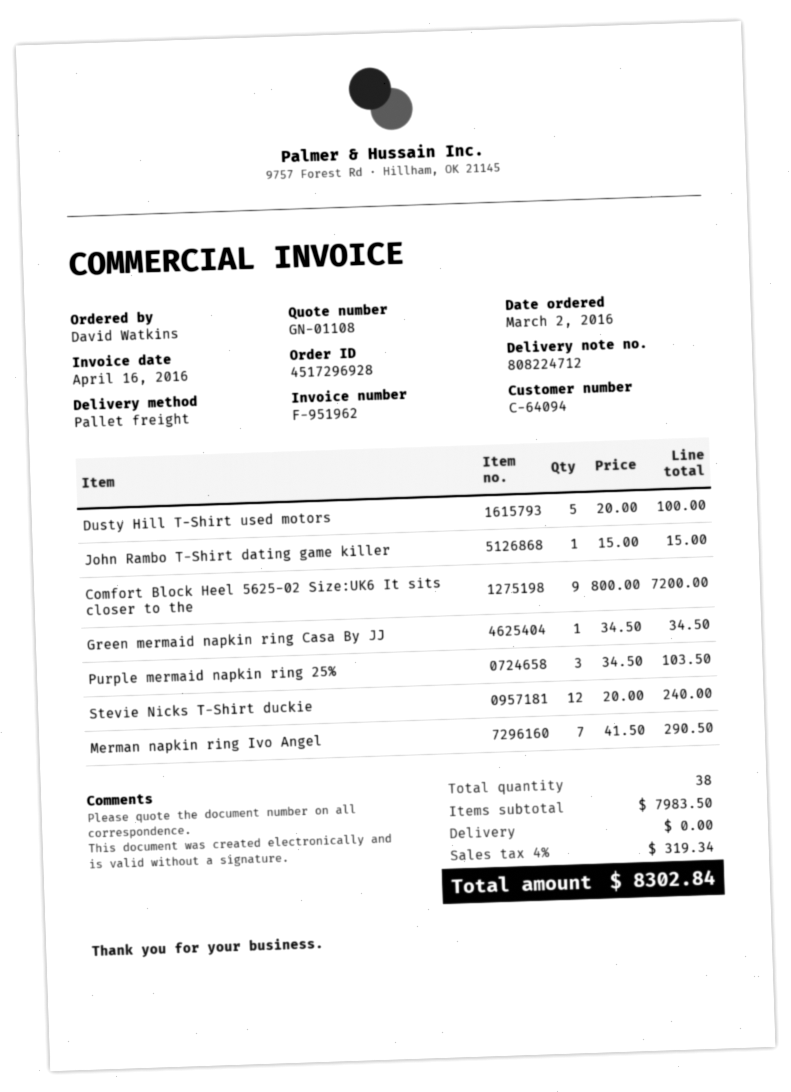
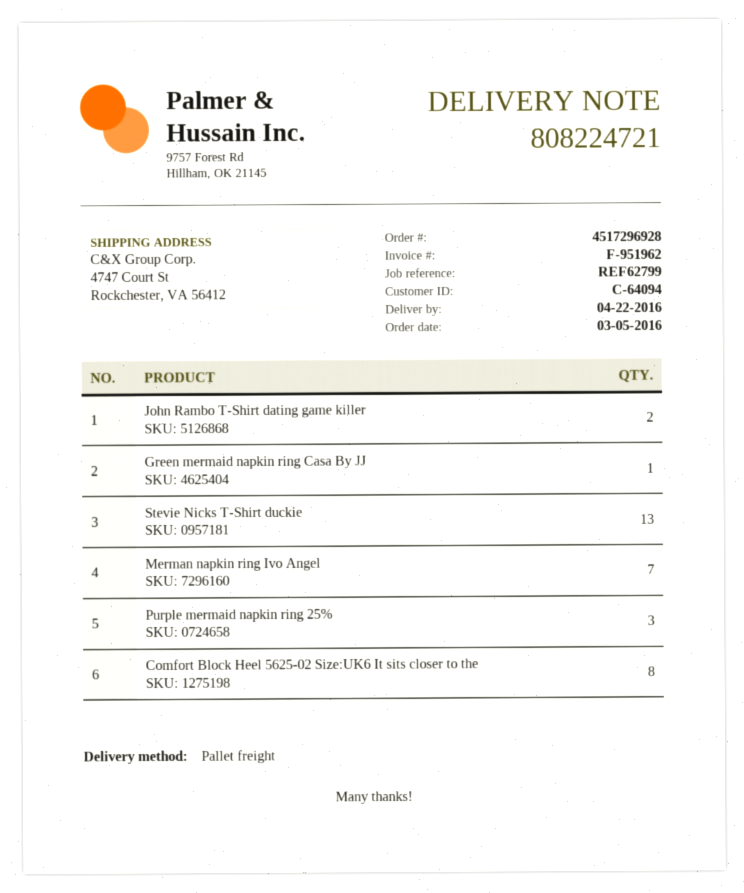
order date: 2016-03-02 -> 2016-03-05
delivery note number: 808224712 -> 808224721
Dusty Hill T-Shirt used motors: 5 -> none
John Rambo T-Shirt dating game killer: 1 -> 2
Comfort Block Heel 5625-02 Size:UK6 It sits closer to the: 9 -> 8
Stevie Nicks T-Shirt duckie: 12 -> 13

